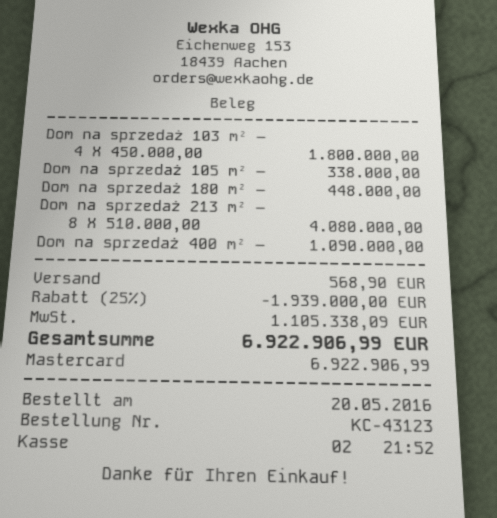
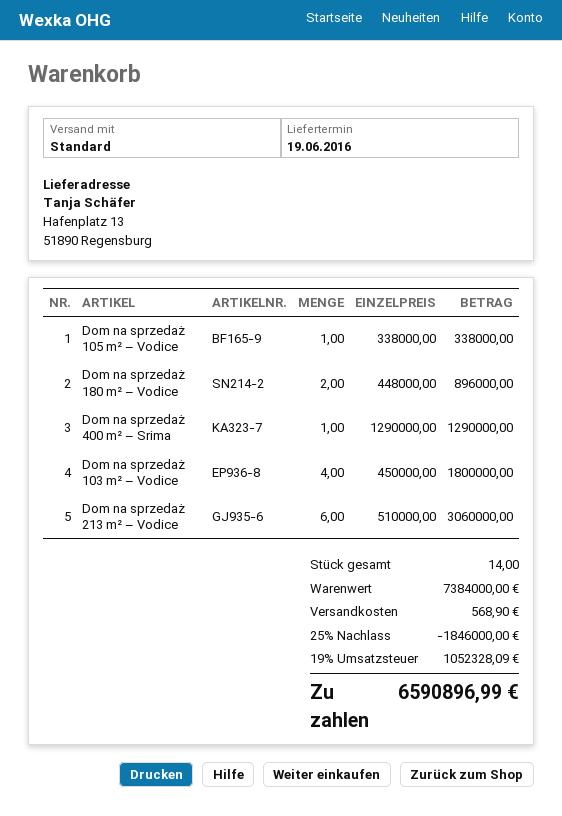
Dom na sprzedaż 180 m² –: 1 x 448000.00 = 448000.00 -> 2 x 448000.00 = 896000.00
Dom na sprzedaż 213 m² –: 8 x 510000.00 = 4080000.00 -> 6 x 510000.00 = 3060000.00
Dom na sprzedaż 400 m² –: 1 x 1090000.00 = 1090000.00 -> 1 x 1290000.00 = 1290000.00
discount: 25% = 1939000.00 -> 25% = 1846000.00
tax: 1105338.09 -> 1052328.09
total: 6922906.99 -> 6590896.99

